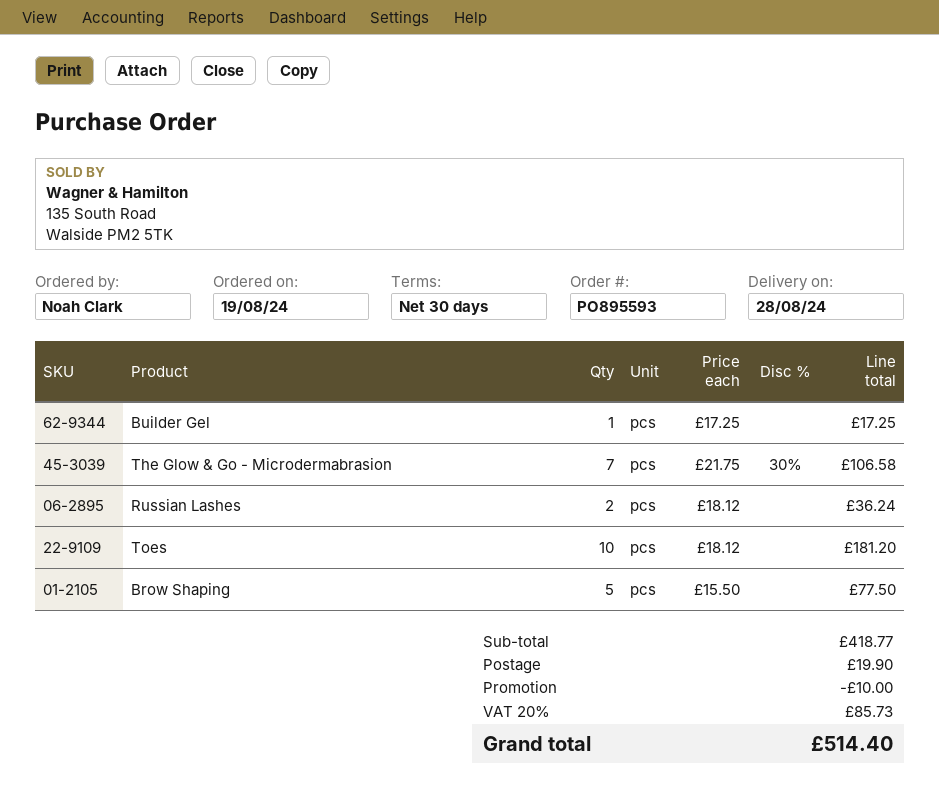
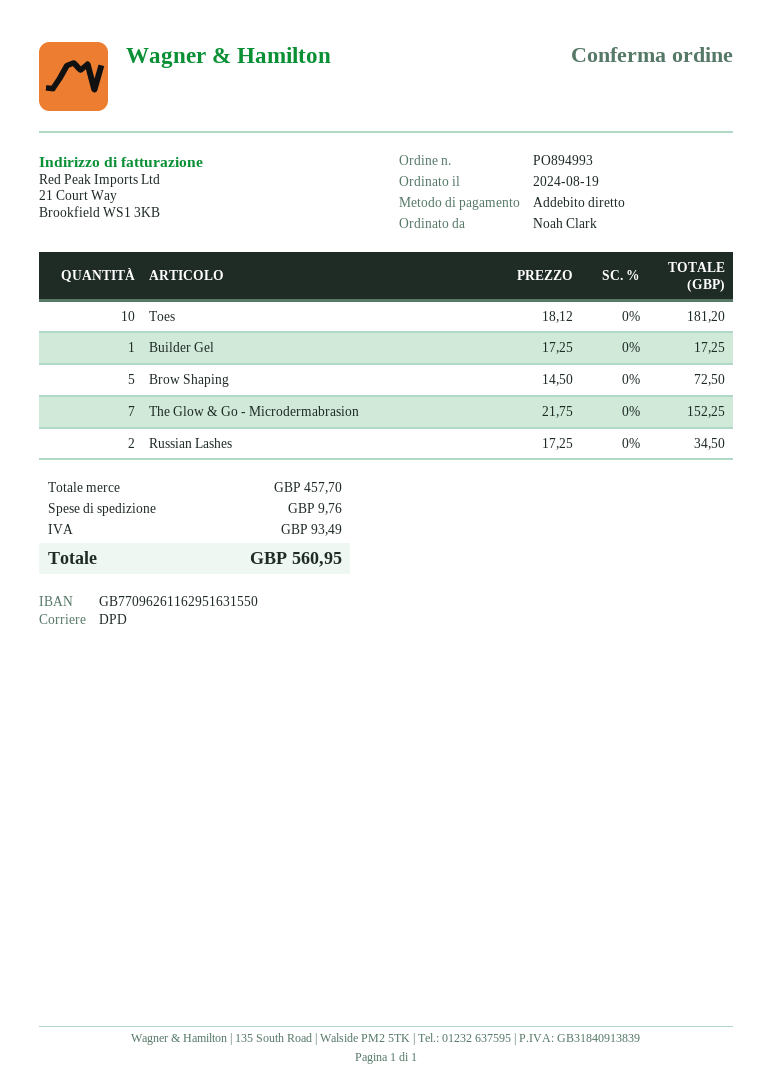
order number: PO895593 -> PO894993
The Glow & Go - Microdermabrasion: 7 x 21.75 - 30% = 106.58 -> 7 x 21.75 = 152.25
Russian Lashes: 2 x 18.12 = 36.24 -> 2 x 17.25 = 34.50
Brow Shaping: 5 x 15.50 = 77.50 -> 5 x 14.50 = 72.50
subtotal: 418.77 -> 457.70
discount: 10.00 -> none
shipping: 19.90 -> 9.76
tax: 85.73 -> 93.49
total: 514.40 -> 560.95

